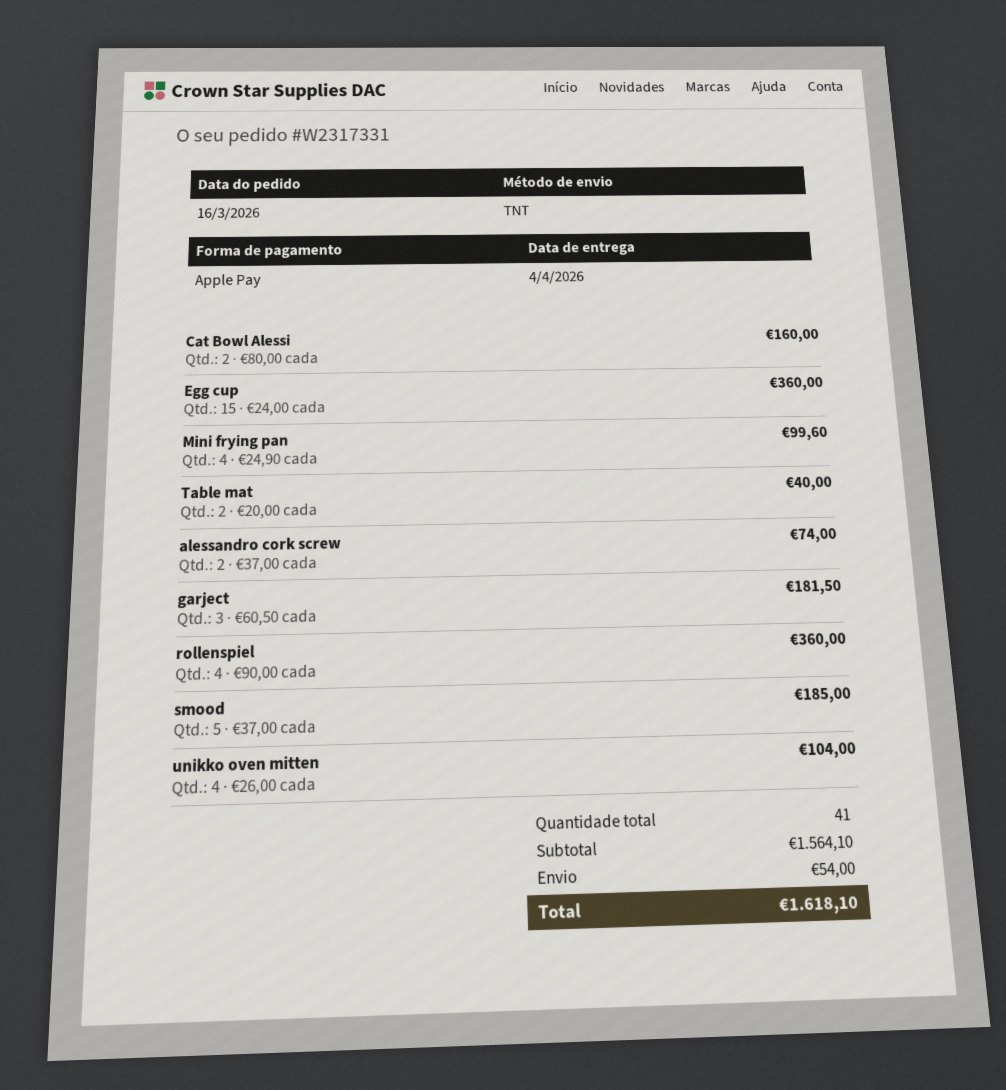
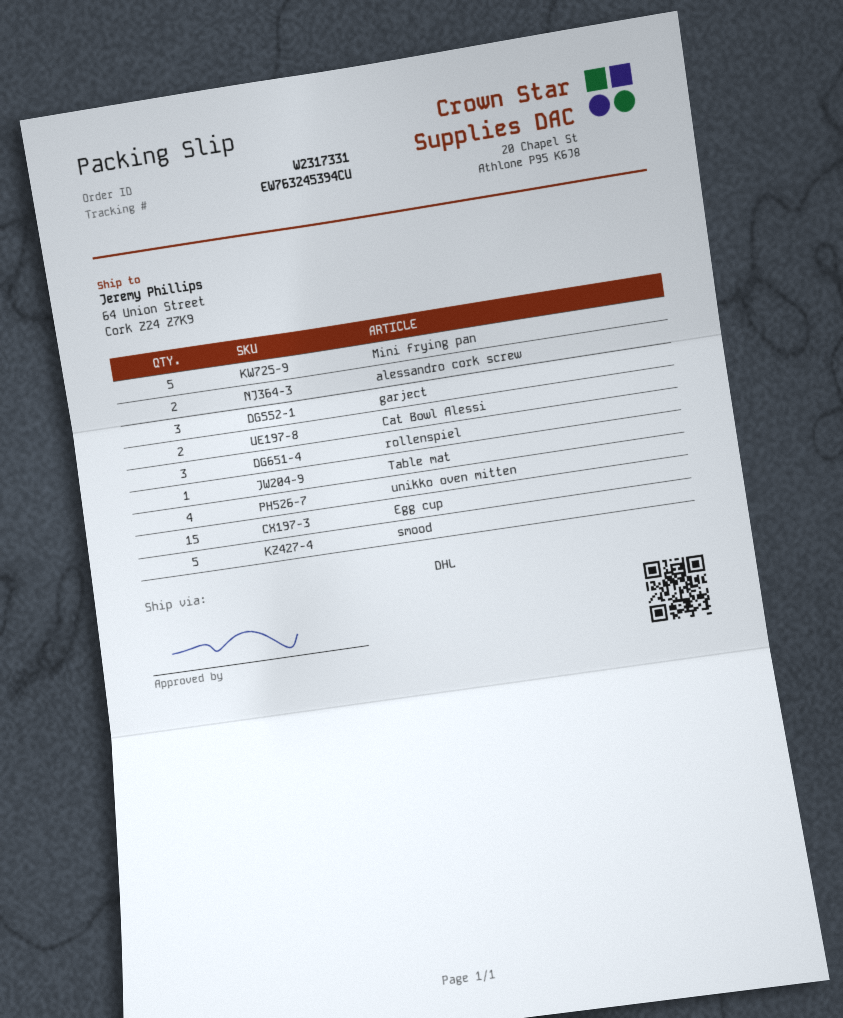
shipping method: TNT -> DHL
Mini frying pan: 4 -> 5
Table mat: 2 -> 1
rollenspiel: 4 -> 3

